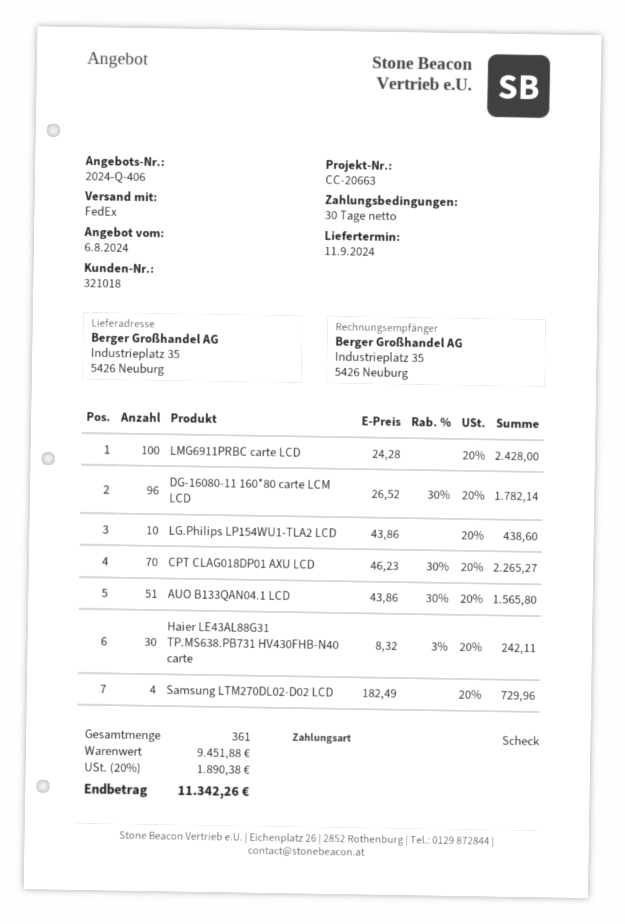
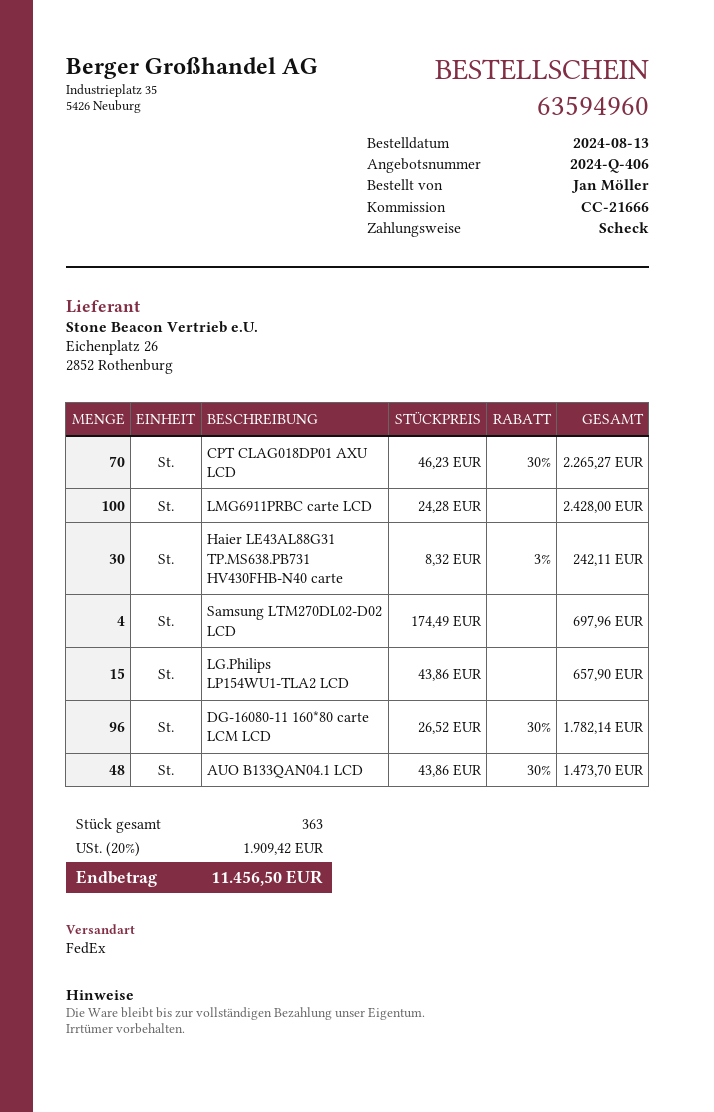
reference: CC-20663 -> CC-21666
LG.Philips LP154WU1-TLA2 LCD: 10 x 43.86 = 438.60 -> 15 x 43.86 = 657.90
AUO B133QAN04.1 LCD: 51 x 43.86 - 30% = 1565.80 -> 48 x 43.86 - 30% = 1473.70
Samsung LTM270DL02-D02 LCD: 4 x 182.49 = 729.96 -> 4 x 174.49 = 697.96
total quantity: 361 -> 363
tax: 20% = 1890.38 -> 20% = 1909.42
total: 11342.26 -> 11456.50

